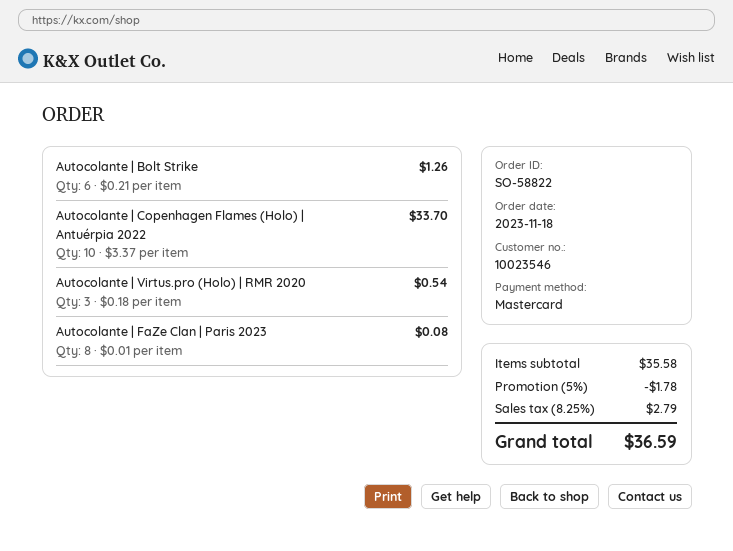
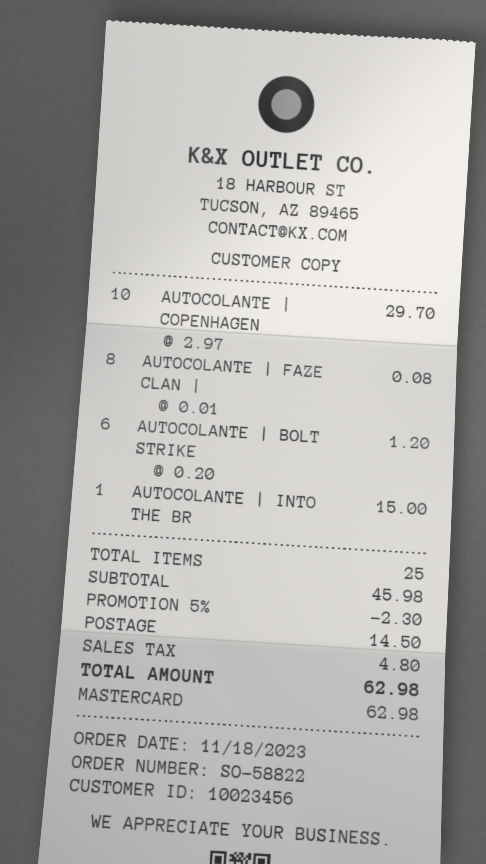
customer number: 10023546 -> 10023456
Autocolante | Bolt Strike: 6 x 0.21 = 1.26 -> 6 x 0.20 = 1.20
Autocolante | Copenhagen Flames (Holo) | Antuérpia 2022: 10 x 3.37 = 33.70 -> 10 x 2.97 = 29.70
Autocolante | Virtus.pro (Holo) | RMR 2020: 3 x 0.18 = 0.54 -> none
AUTOCOLANTE | INTO THE BR: none -> 1 x 15.00 = 15.00
subtotal: 35.58 -> 45.98
discount: 5% = 1.78 -> 5% = 2.30
shipping: none -> 14.50
tax: 2.79 -> 4.80
total: 36.59 -> 62.98

